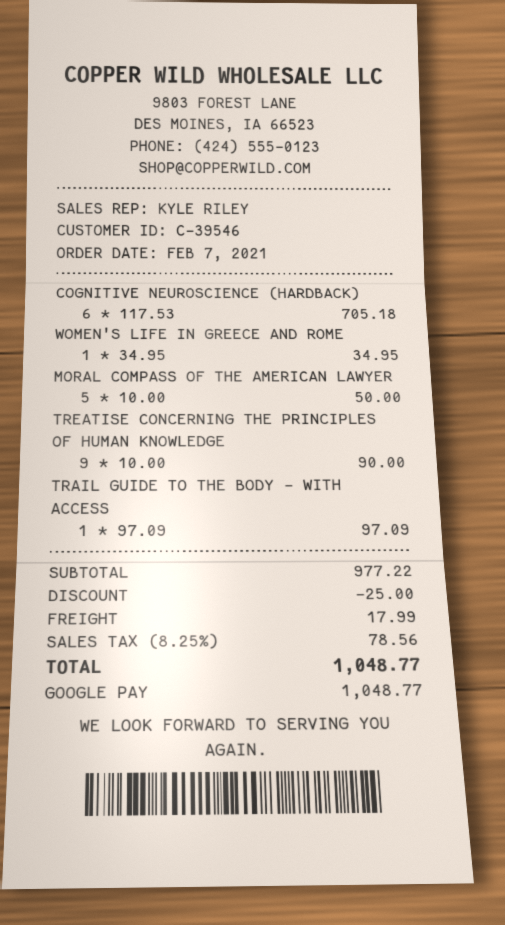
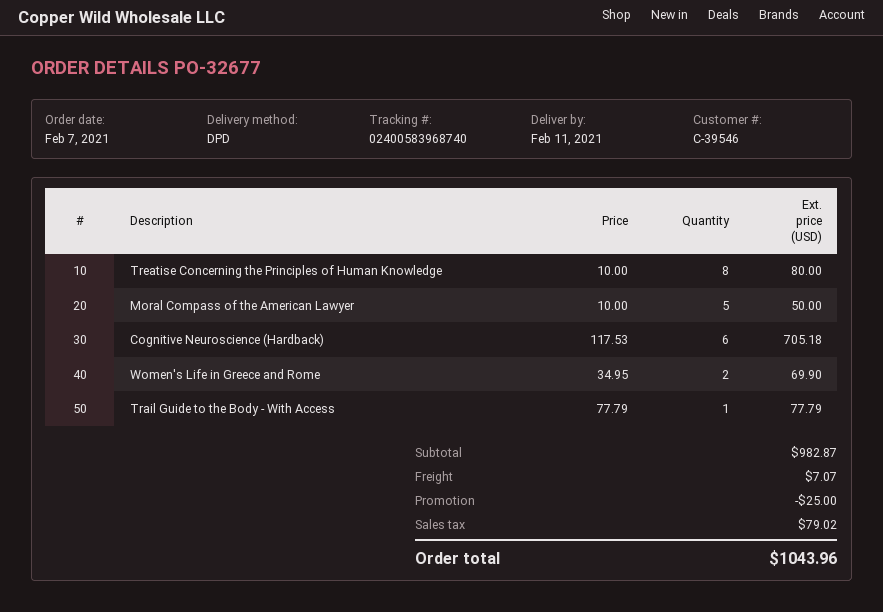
WOMEN'S LIFE IN GREECE AND ROME: 1 x 34.95 = 34.95 -> 2 x 34.95 = 69.90
TREATISE CONCERNING THE PRINCIPLES OF HUMAN KNOWLEDGE: 9 x 10.00 = 90.00 -> 8 x 10.00 = 80.00
TRAIL GUIDE TO THE BODY - WITH ACCESS: 1 x 97.09 = 97.09 -> 1 x 77.79 = 77.79
subtotal: 977.22 -> 982.87
shipping: 17.99 -> 7.07
tax: 78.56 -> 79.02
total: 1048.77 -> 1043.96

